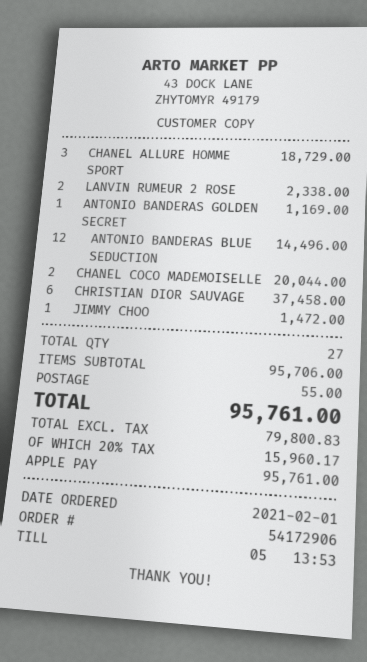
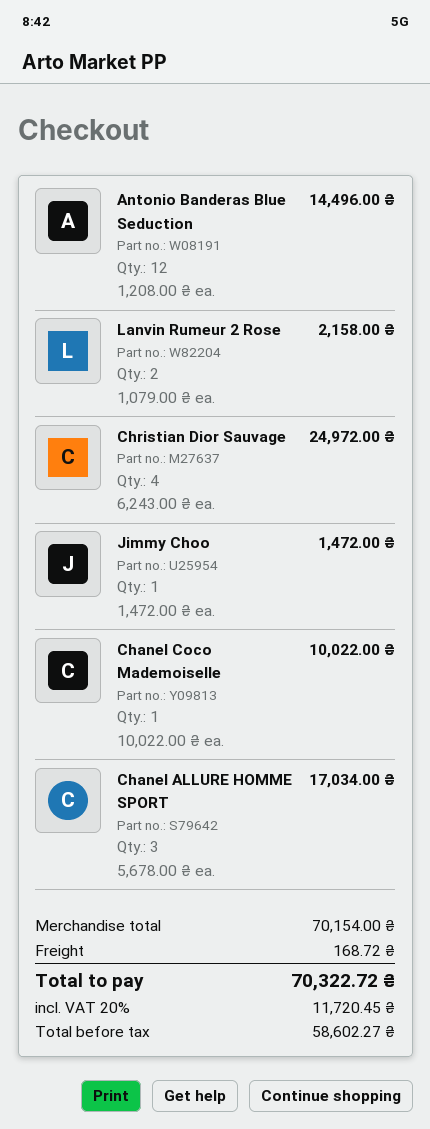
CHANEL ALLURE HOMME SPORT: 3 for 18729.00 -> 3 for 17034.00
LANVIN RUMEUR 2 ROSE: 2 for 2338.00 -> 2 for 2158.00
ANTONIO BANDERAS GOLDEN SECRET: 1 for 1169.00 -> none
CHANEL COCO MADEMOISELLE: 2 for 20044.00 -> 1 for 10022.00
CHRISTIAN DIOR SAUVAGE: 6 for 37458.00 -> 4 for 24972.00
subtotal: 95706.00 -> 70154.00
shipping: 55.00 -> 168.72
net: 79800.83 -> 58602.27
tax: 20% = 15960.17 -> 20% = 11720.45
total: 95761.00 -> 70322.72

